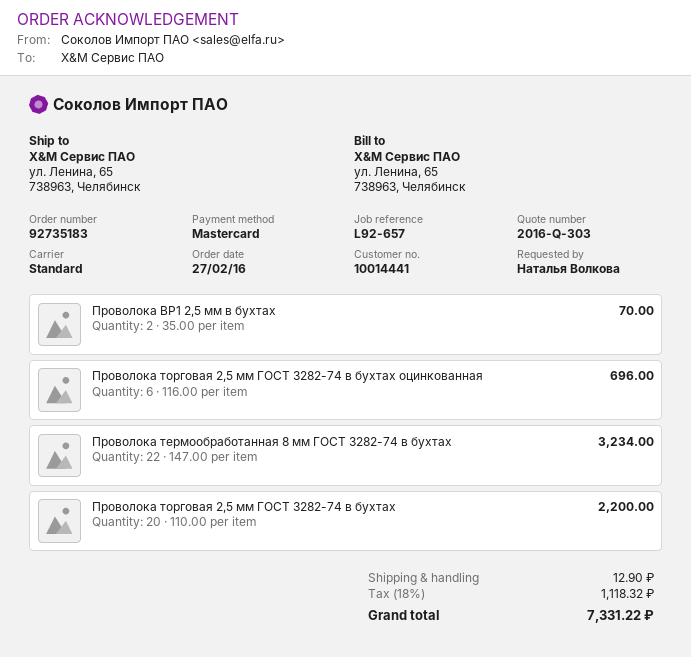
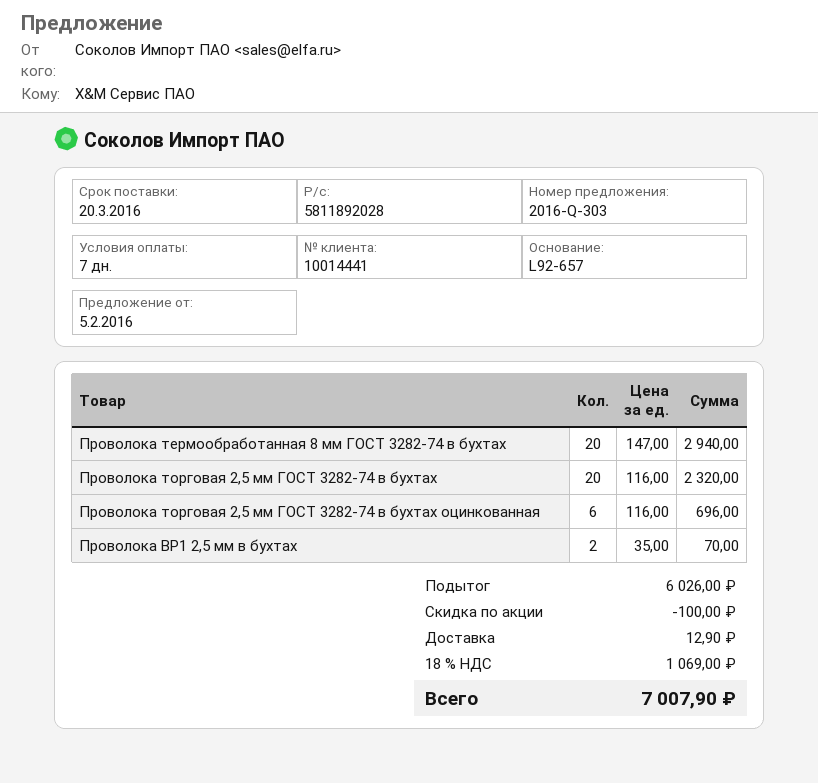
Проволока термообработанная 8 мм ГОСТ 3282-74 в бухтах: 22 x 147.00 = 3234.00 -> 20 x 147.00 = 2940.00
Проволока торговая 2,5 мм ГОСТ 3282-74 в бухтах: 20 x 110.00 = 2200.00 -> 20 x 116.00 = 2320.00
discount: none -> 100.00
tax: 18% = 1118.32 -> 18% = 1069.00
total: 7331.22 -> 7007.90

